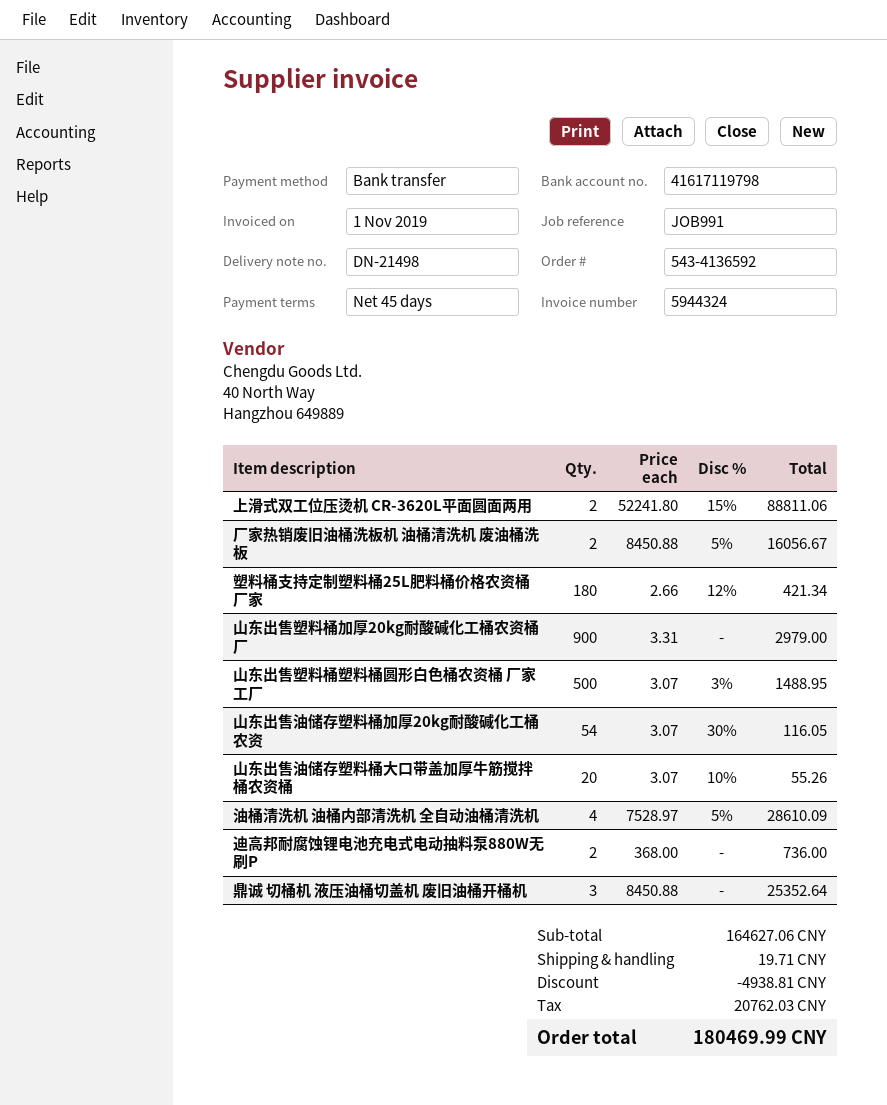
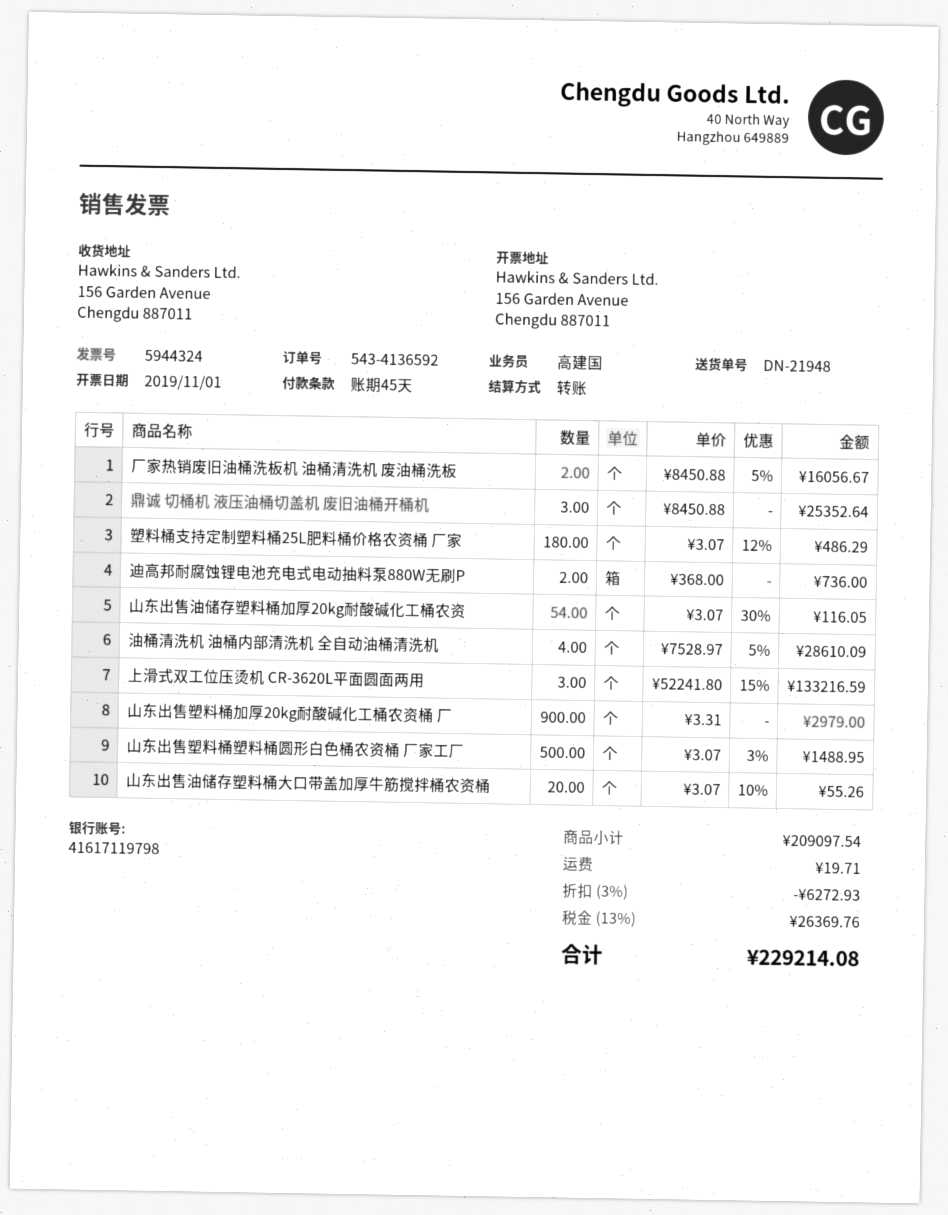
delivery note number: DN-21498 -> DN-21948
上滑式双工位压烫机 CR-3620L平面圆面两用: 2 x 52241.80 - 15% = 88811.06 -> 3 x 52241.80 - 15% = 133216.59
塑料桶支持定制塑料桶25L肥料桶价格农资桶 厂家: 180 x 2.66 - 12% = 421.34 -> 180 x 3.07 - 12% = 486.29
subtotal: 164627.06 -> 209097.54
discount: 4938.81 -> 6272.93
tax: 20762.03 -> 26369.76
total: 180469.99 -> 229214.08

